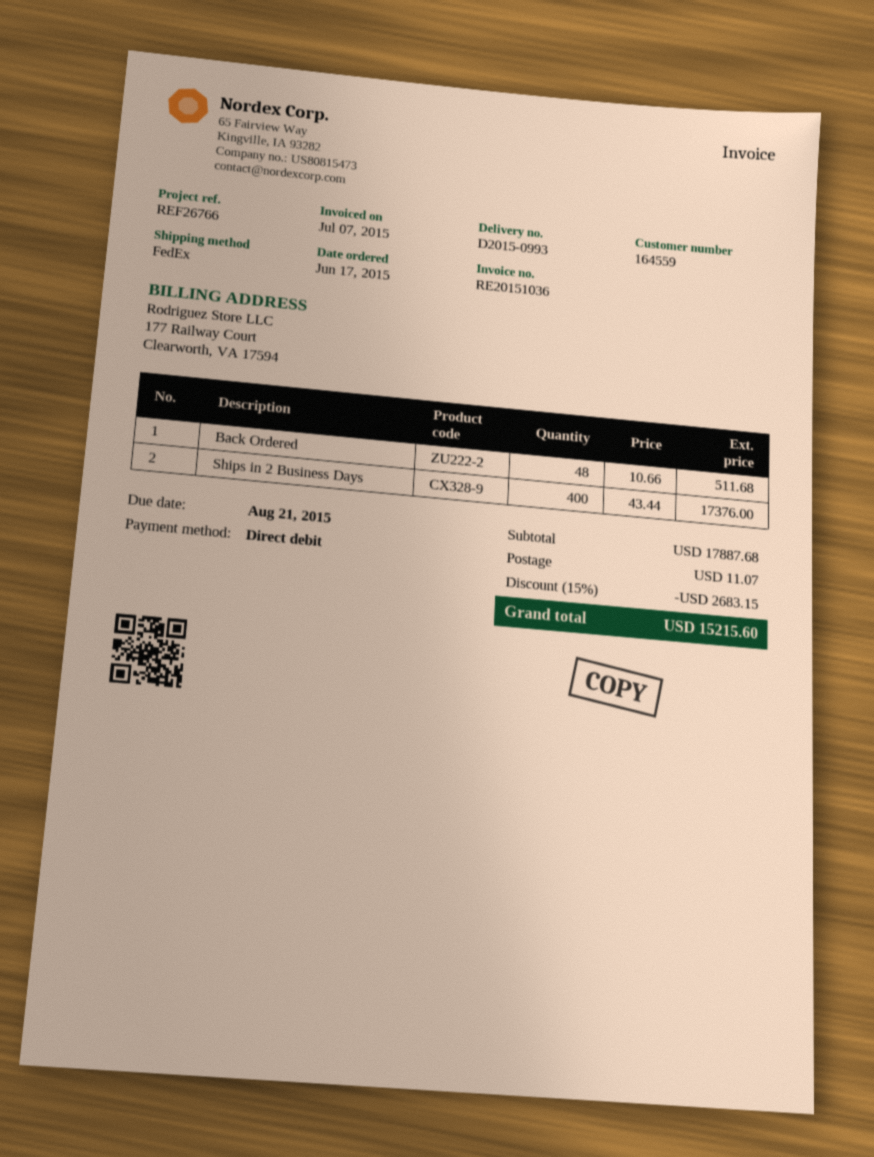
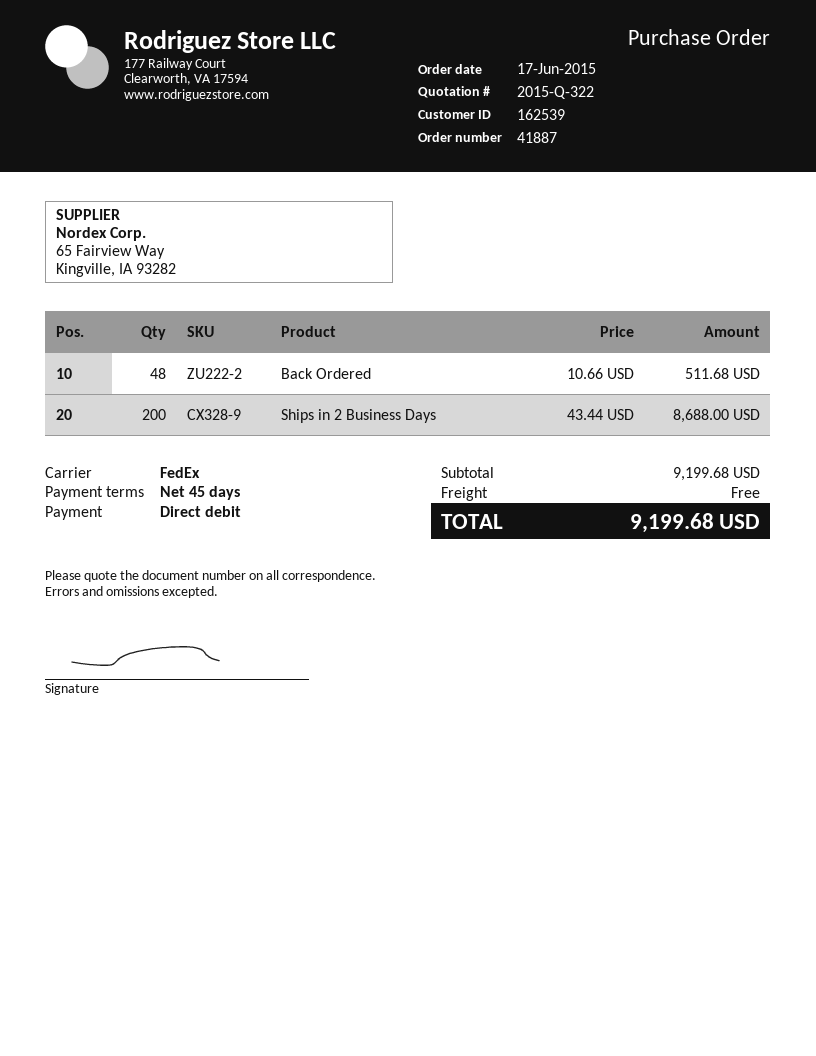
customer number: 164559 -> 162539
Ships in 2 Business Days: 400 x 43.44 = 17376.00 -> 200 x 43.44 = 8688.00
subtotal: 17887.68 -> 9199.68
discount: 15% = 2683.15 -> none
shipping: 11.07 -> 0.00
total: 15215.60 -> 9199.68

